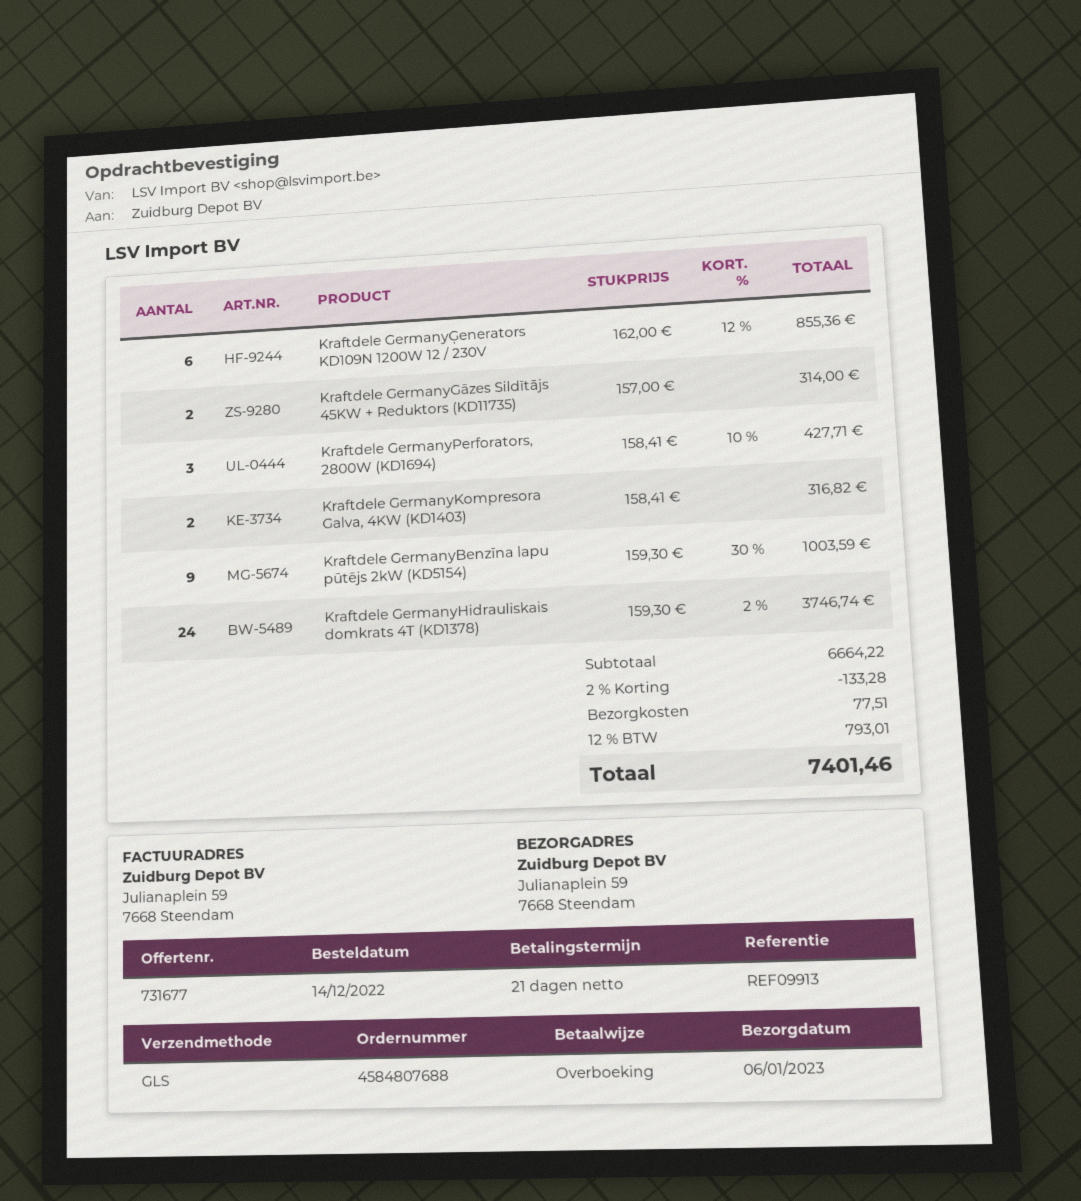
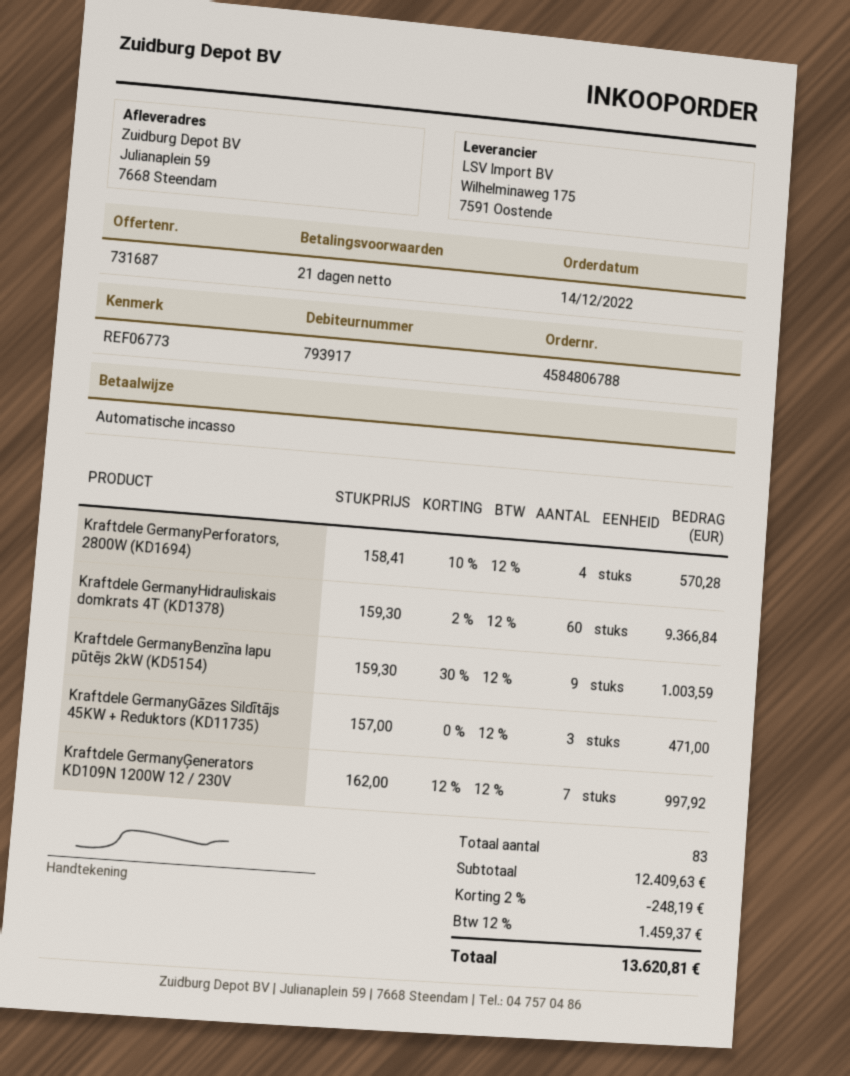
quote number: 731677 -> 731687
order number: 4584807688 -> 4584806788
reference: REF09913 -> REF06773
payment method: bank transfer -> direct debit
Kraftdele GermanyĢenerators KD109N 1200W 12 / 230V: 6 x 162.00 - 12% = 855.36 -> 7 x 162.00 - 12% = 997.92
Kraftdele GermanyGāzes Sildītājs 45KW + Reduktors (KD11735): 2 x 157.00 = 314.00 -> 3 x 157.00 = 471.00
Kraftdele GermanyPerforators, 2800W (KD1694): 3 x 158.41 - 10% = 427.71 -> 4 x 158.41 - 10% = 570.28
Kraftdele GermanyKompresora Galva, 4KW (KD1403): 2 x 158.41 = 316.82 -> none
Kraftdele GermanyHidrauliskais domkrats 4T (KD1378): 24 x 159.30 - 2% = 3746.74 -> 60 x 159.30 - 2% = 9366.84
subtotal: 6664.22 -> 12409.63
discount: 2% = 133.28 -> 2% = 248.19
shipping: 77.51 -> none
tax: 12% = 793.01 -> 12% = 1459.37
total: 7401.46 -> 13620.81

